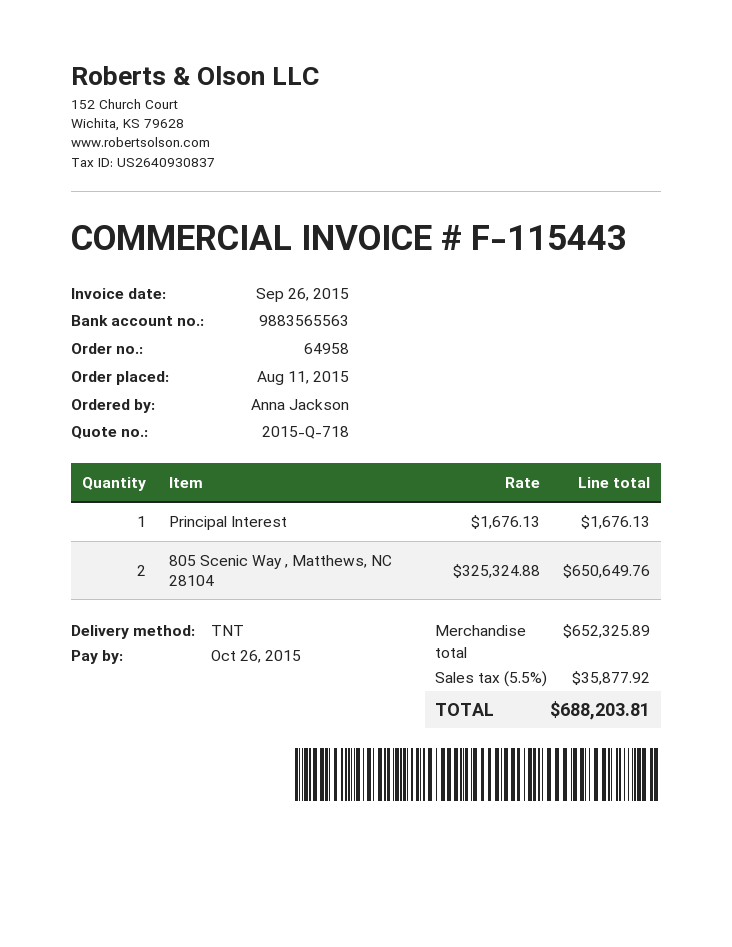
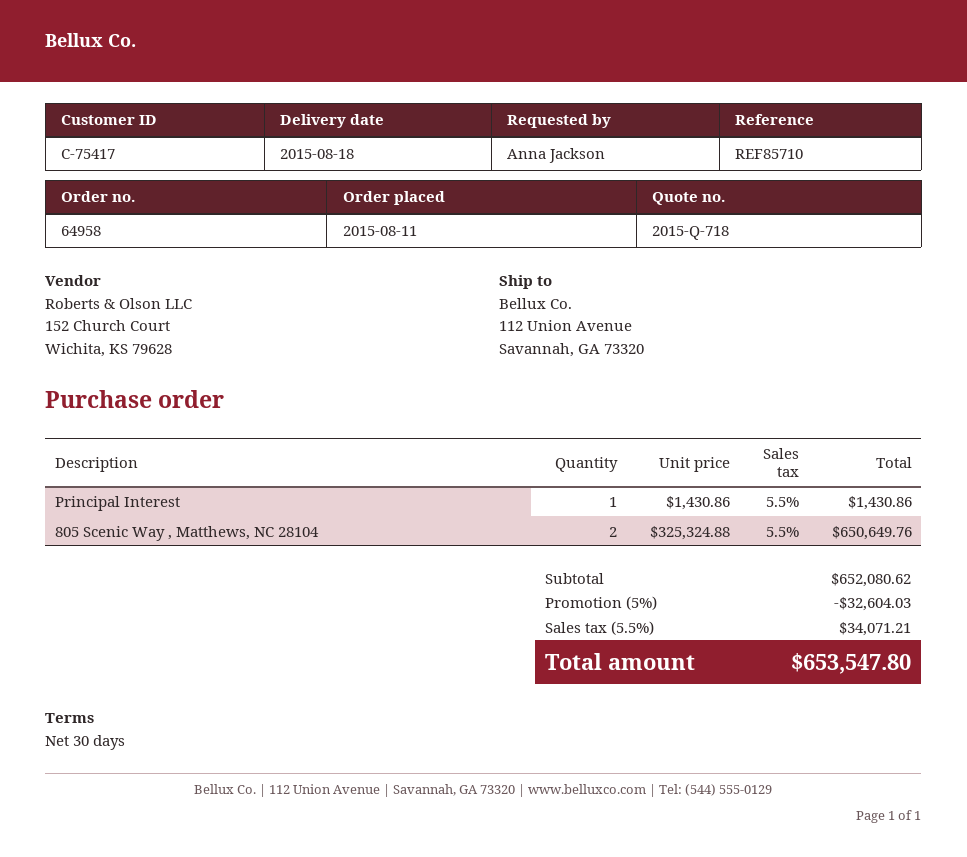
Principal Interest: 1 x 1676.13 = 1676.13 -> 1 x 1430.86 = 1430.86
subtotal: 652325.89 -> 652080.62
discount: none -> 5% = 32604.03
tax: 5.5% = 35877.92 -> 5.5% = 34071.21
total: 688203.81 -> 653547.80

